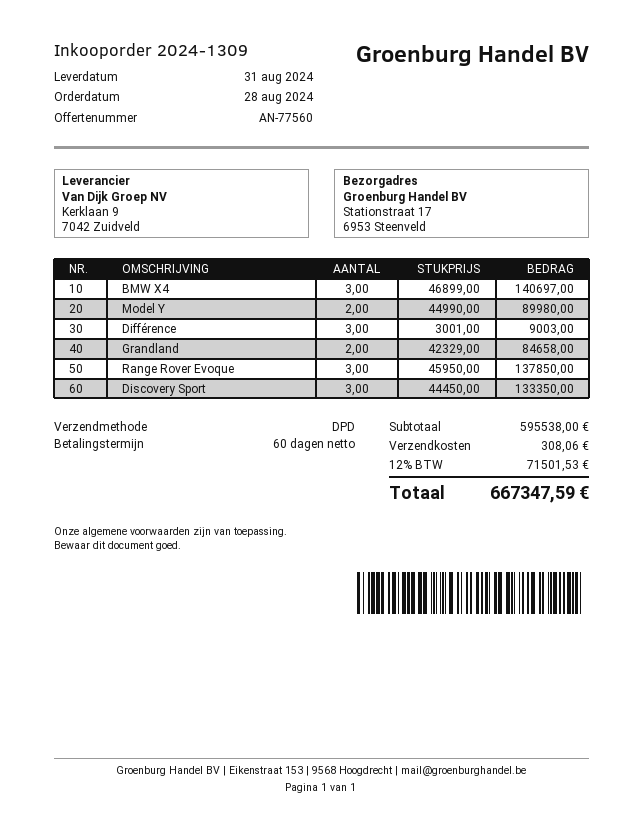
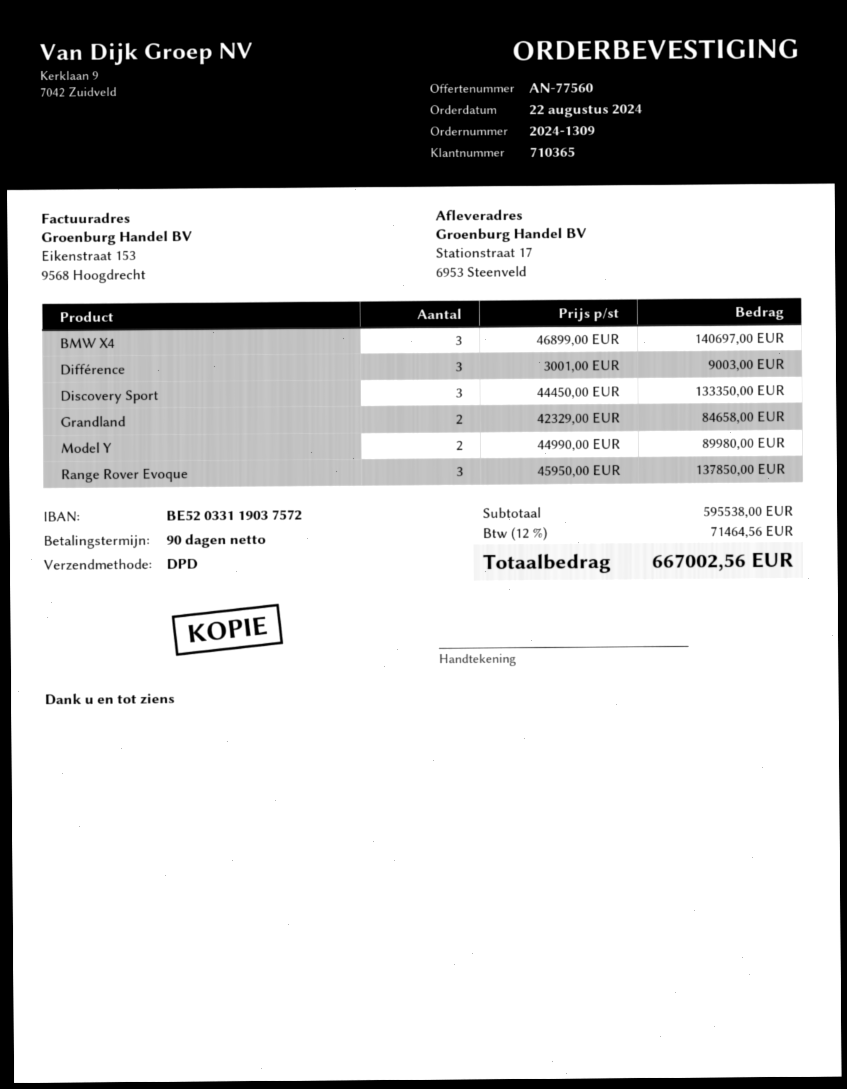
order date: 2024-08-28 -> 2024-08-22
payment terms: 60 days -> 90 days
shipping: 308.06 -> none
tax: 12% = 71501.53 -> 12% = 71464.56
total: 667347.59 -> 667002.56

